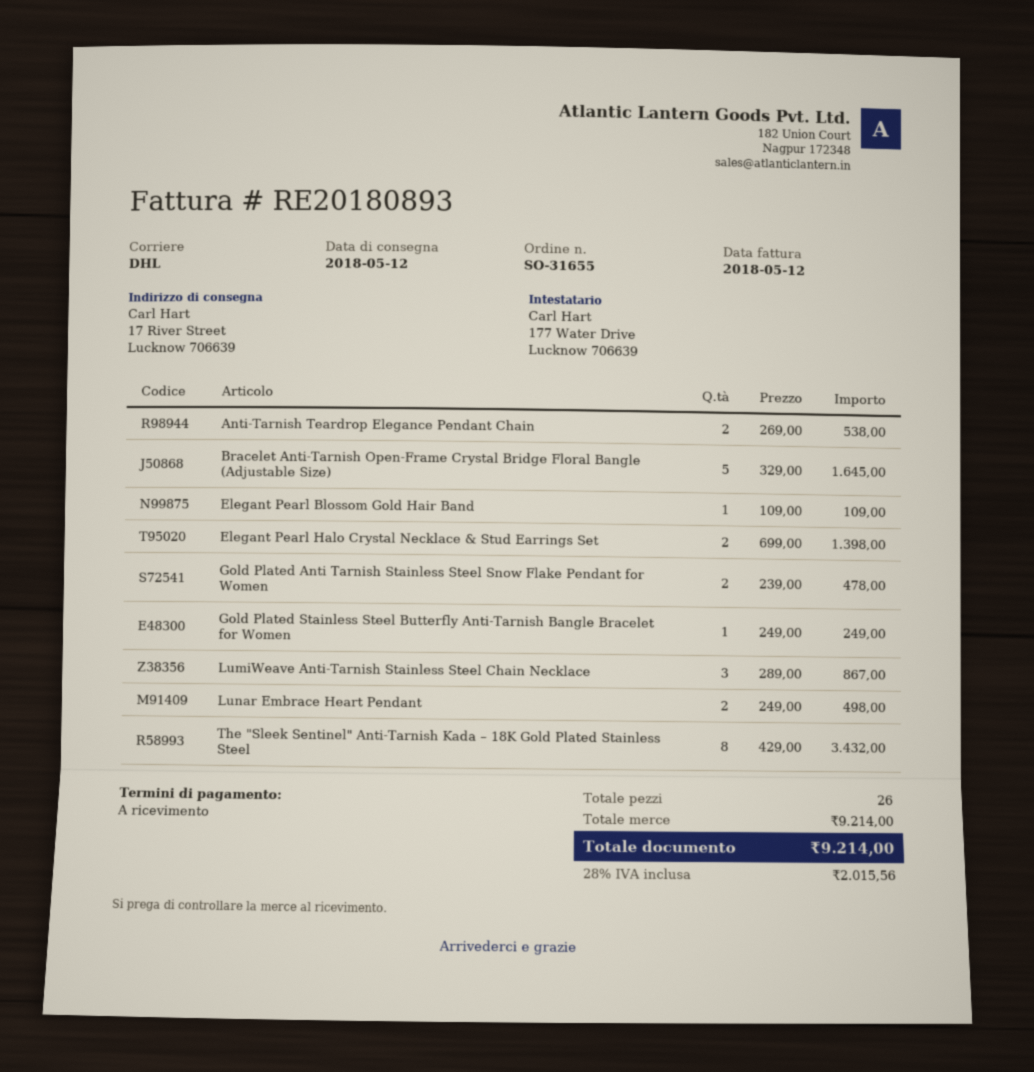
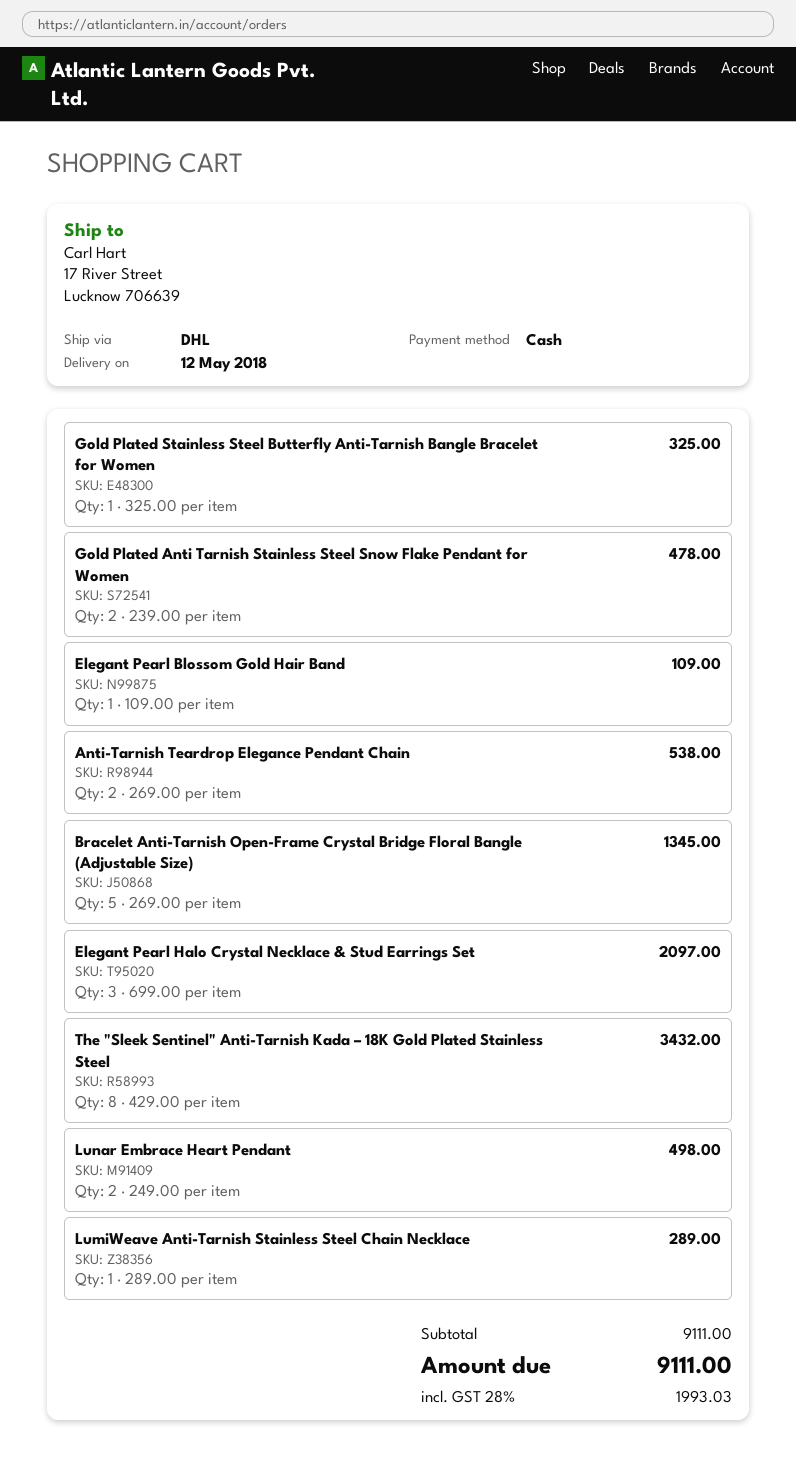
Bracelet Anti-Tarnish Open-Frame Crystal Bridge Floral Bangle (Adjustable Size): 5 x 329.00 = 1645.00 -> 5 x 269.00 = 1345.00
Elegant Pearl Halo Crystal Necklace & Stud Earrings Set: 2 x 699.00 = 1398.00 -> 3 x 699.00 = 2097.00
Gold Plated Stainless Steel Butterfly Anti-Tarnish Bangle Bracelet for Women: 1 x 249.00 = 249.00 -> 1 x 325.00 = 325.00
LumiWeave Anti-Tarnish Stainless Steel Chain Necklace: 3 x 289.00 = 867.00 -> 1 x 289.00 = 289.00
subtotal: 9214.00 -> 9111.00
tax: 28% = 2015.56 -> 28% = 1993.03
total: 9214.00 -> 9111.00

